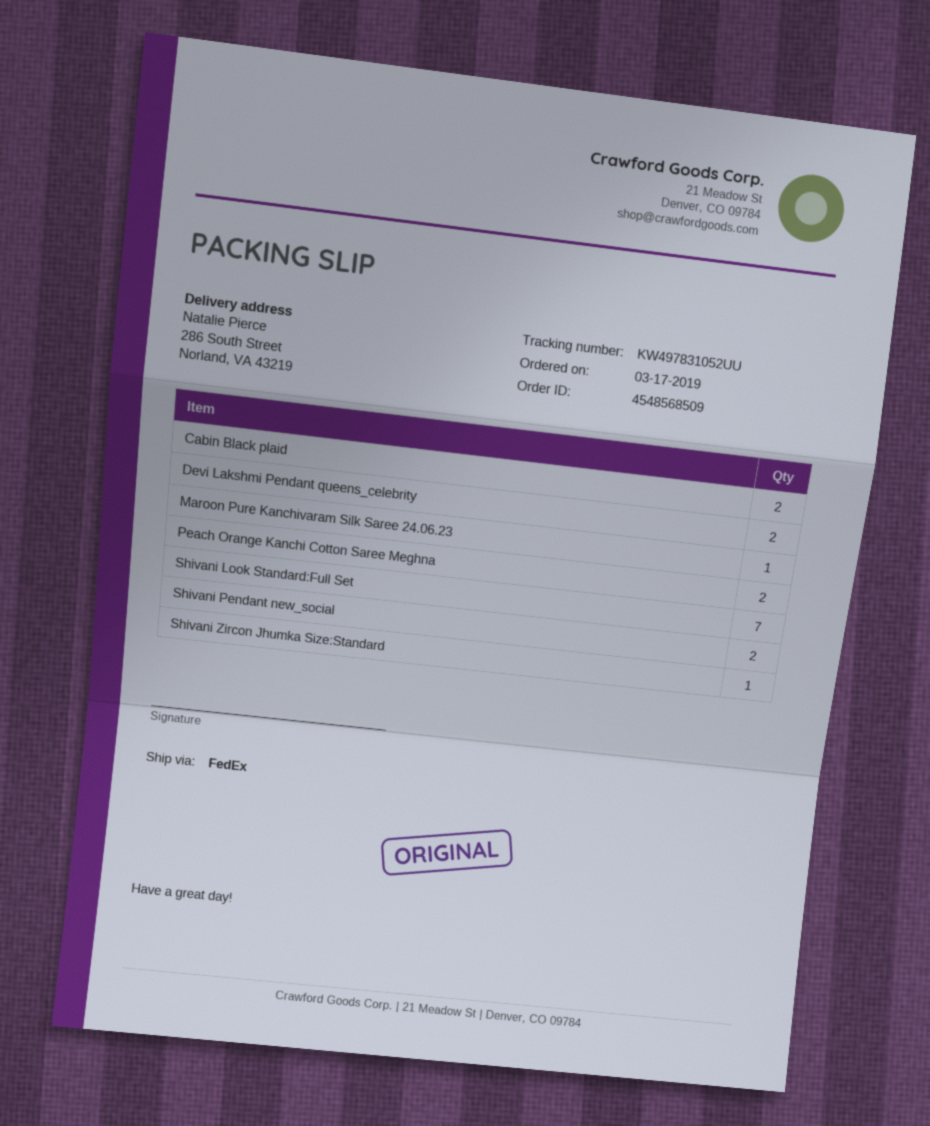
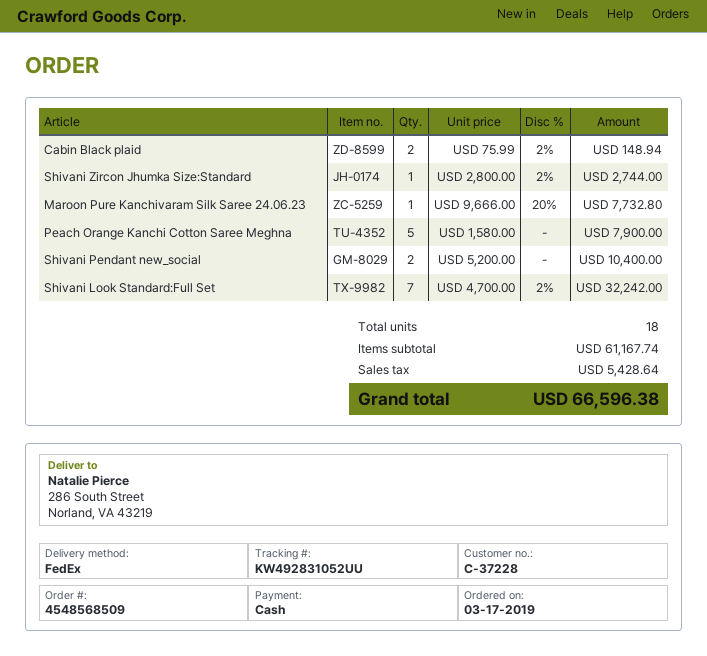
tracking number: KW497831052UU -> KW492831052UU
Devi Lakshmi Pendant queens_celebrity: 2 -> none
Peach Orange Kanchi Cotton Saree Meghna: 2 -> 5

